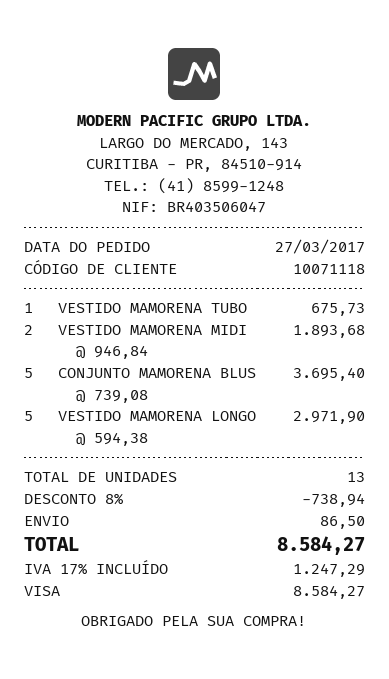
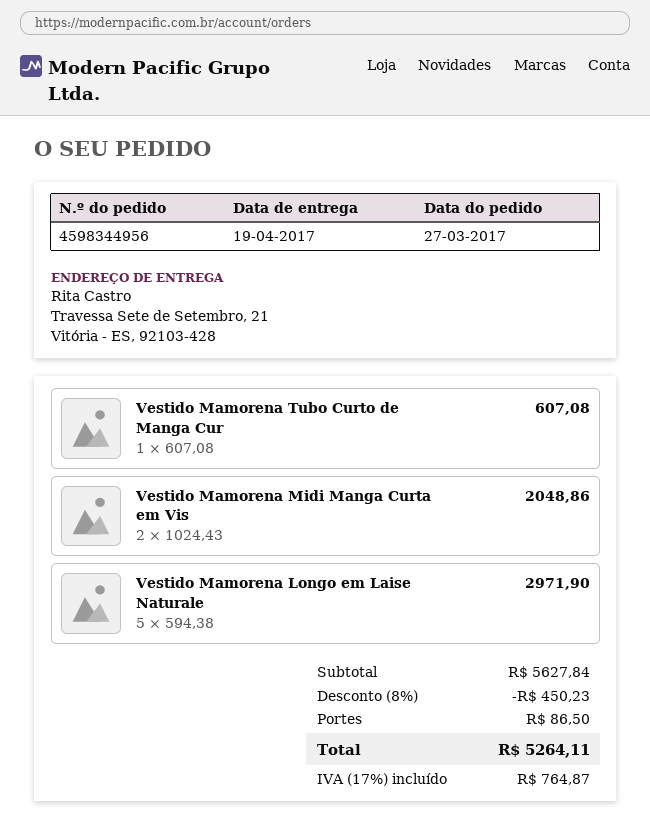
VESTIDO MAMORENA TUBO: 1 x 675.73 = 675.73 -> 1 x 607.08 = 607.08
VESTIDO MAMORENA MIDI: 2 x 946.84 = 1893.68 -> 2 x 1024.43 = 2048.86
CONJUNTO MAMORENA BLUS: 5 x 739.08 = 3695.40 -> none
discount: 8% = 738.94 -> 8% = 450.23
tax: 17% = 1247.29 -> 17% = 764.87
total: 8584.27 -> 5264.11

